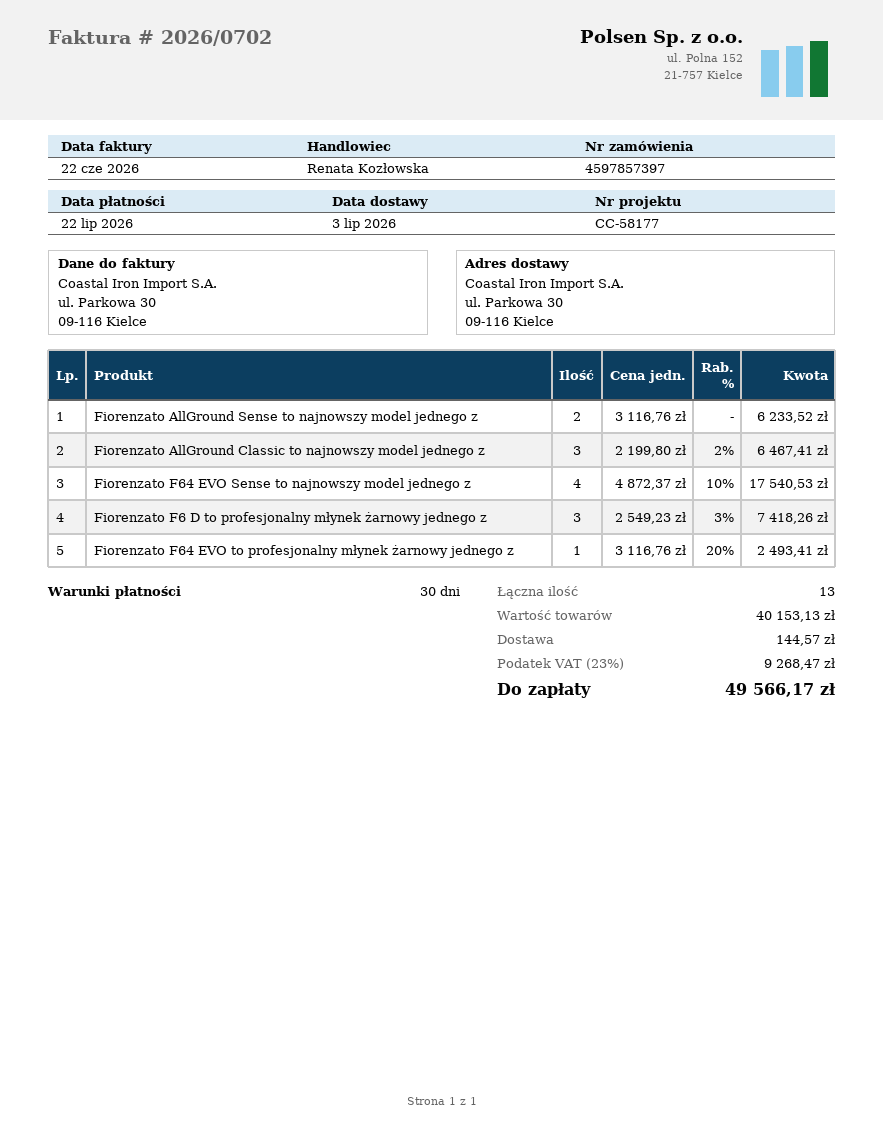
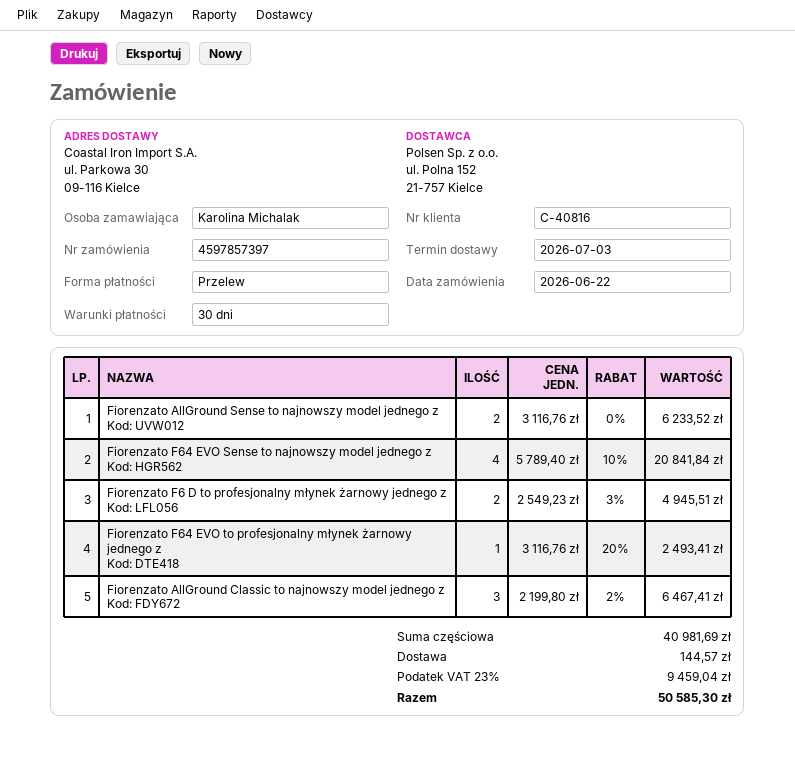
Fiorenzato F64 EVO Sense to najnowszy model jednego z: 4 x 4872.37 - 10% = 17540.53 -> 4 x 5789.40 - 10% = 20841.84
Fiorenzato F6 D to profesjonalny młynek żarnowy jednego z: 3 x 2549.23 - 3% = 7418.26 -> 2 x 2549.23 - 3% = 4945.51
subtotal: 40153.13 -> 40981.69
tax: 23% = 9268.47 -> 23% = 9459.04
total: 49566.17 -> 50585.30

